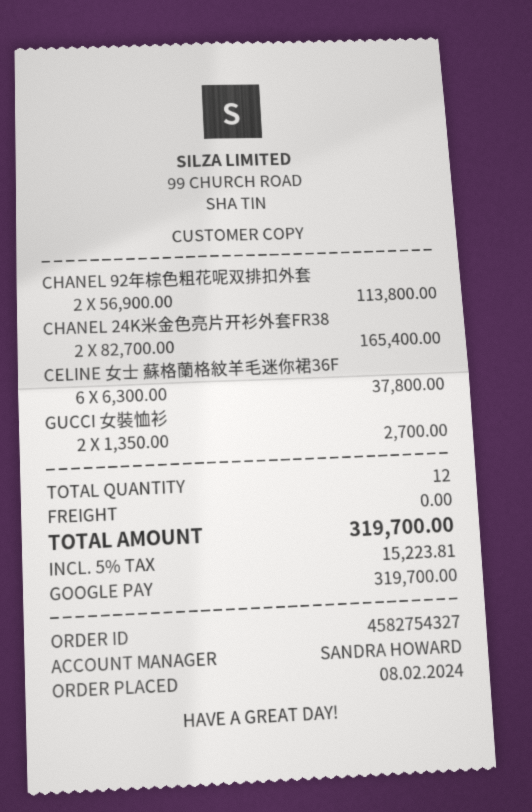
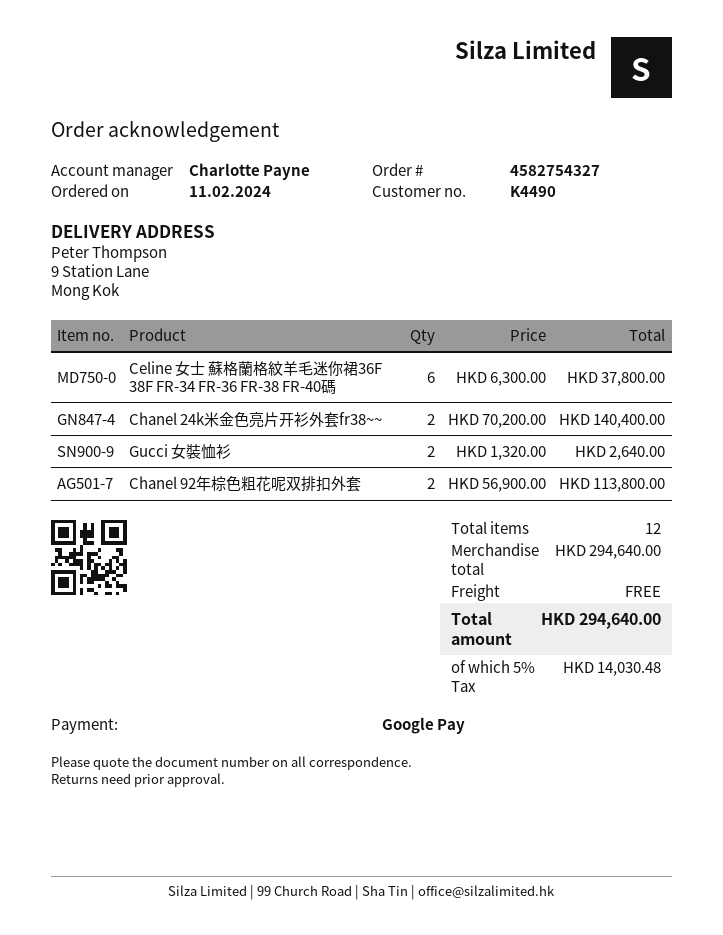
order date: 2024-02-08 -> 2024-02-11
sales rep: SANDRA HOWARD -> Charlotte Payne
CHANEL 24K米金色亮片开衫外套FR38: 2 x 82700.00 = 165400.00 -> 2 x 70200.00 = 140400.00
GUCCI 女裝恤衫: 2 x 1350.00 = 2700.00 -> 2 x 1320.00 = 2640.00
tax: 5% = 15223.81 -> 5% = 14030.48
total: 319700.00 -> 294640.00

